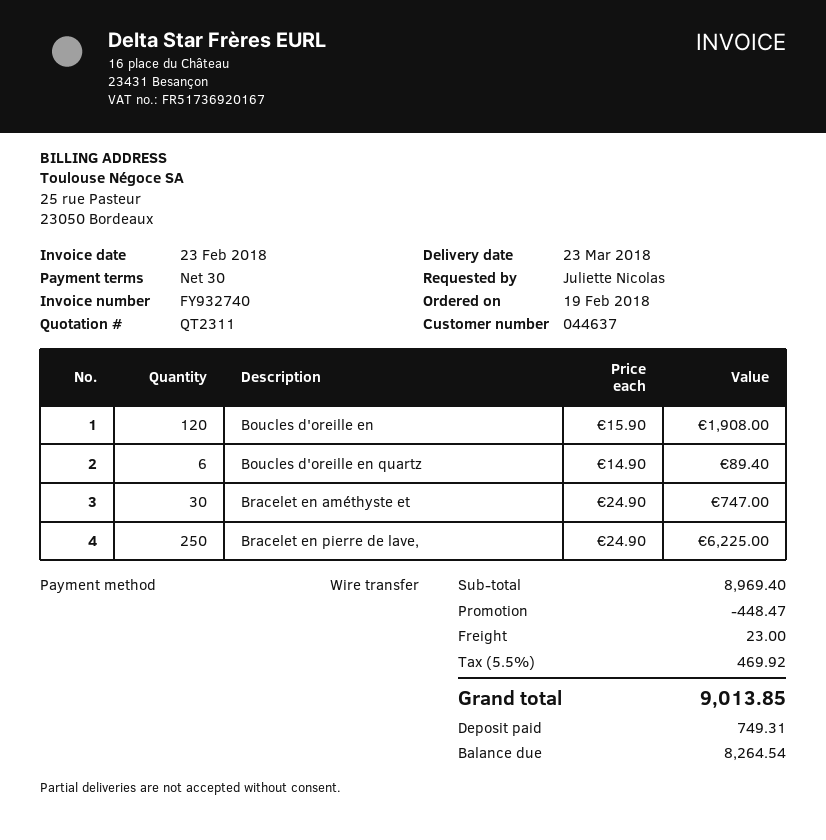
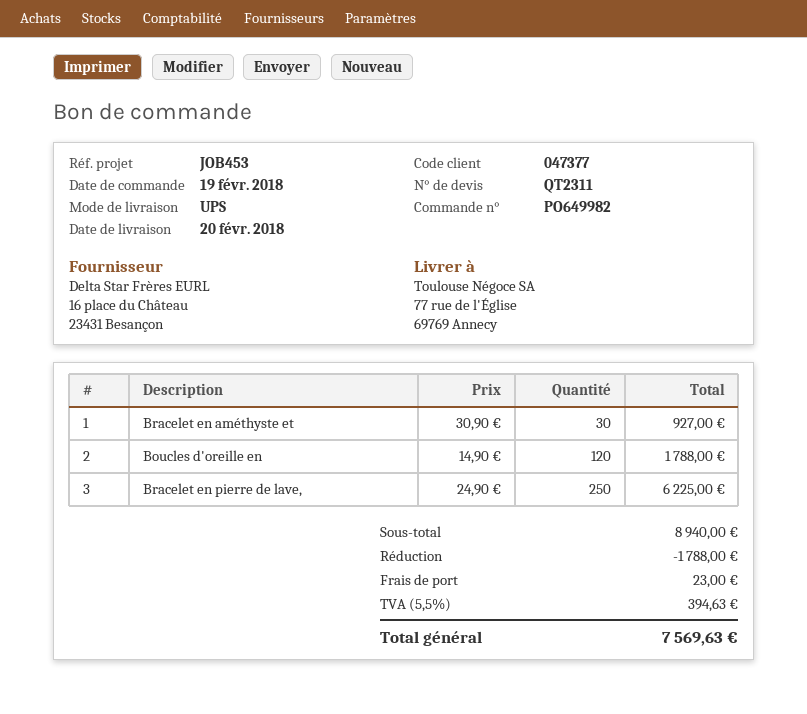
delivery date: 2018-03-23 -> 2018-02-20
customer number: 044637 -> 047377
Boucles d'oreille en: 120 x 15.90 = 1908.00 -> 120 x 14.90 = 1788.00
Boucles d'oreille en quartz: 6 x 14.90 = 89.40 -> none
Bracelet en améthyste et: 30 x 24.90 = 747.00 -> 30 x 30.90 = 927.00
subtotal: 8969.40 -> 8940.00
discount: 448.47 -> 1788.00
tax: 5.5% = 469.92 -> 5.5% = 394.63
total: 9013.85 -> 7569.63

